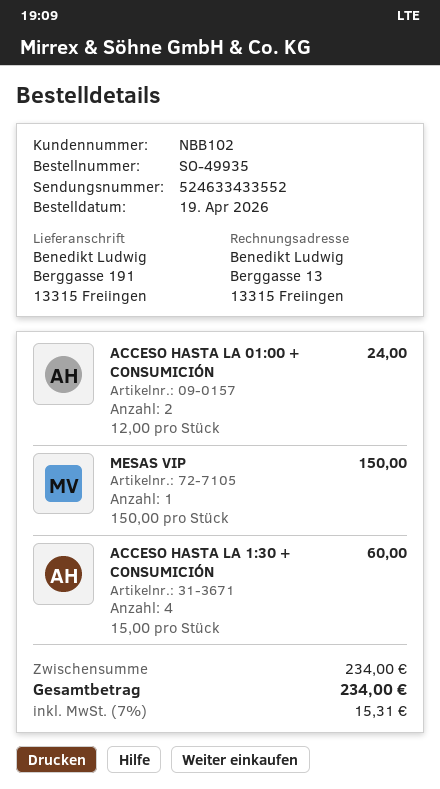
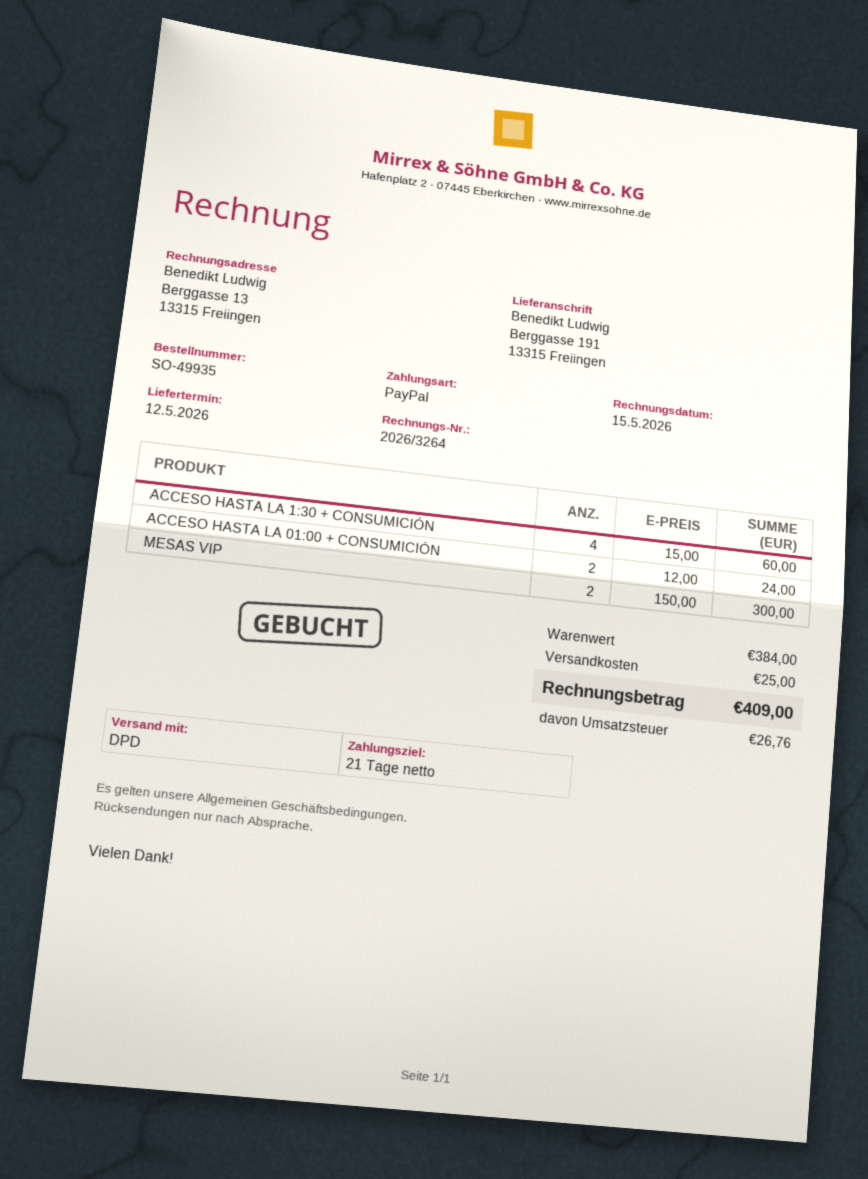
MESAS VIP: 1 x 150.00 = 150.00 -> 2 x 150.00 = 300.00
subtotal: 234.00 -> 384.00
shipping: none -> 25.00
tax: 15.31 -> 26.76
total: 234.00 -> 409.00

